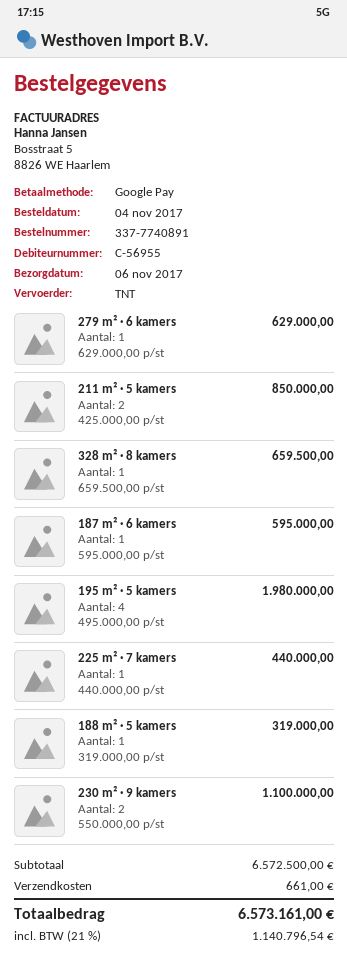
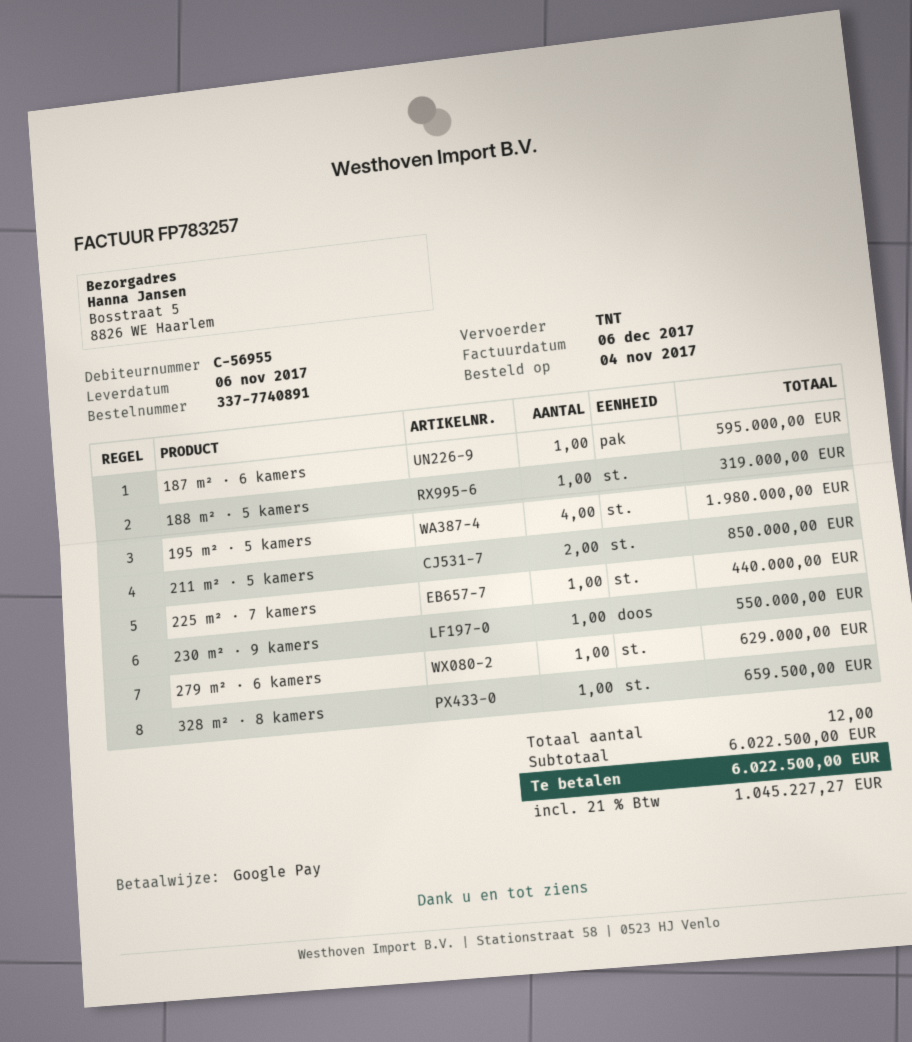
230 m² · 9 kamers: 2 for 1100000.00 -> 1 for 550000.00
subtotal: 6572500.00 -> 6022500.00
shipping: 661.00 -> none
tax: 21% = 1140796.54 -> 21% = 1045227.27
total: 6573161.00 -> 6022500.00

